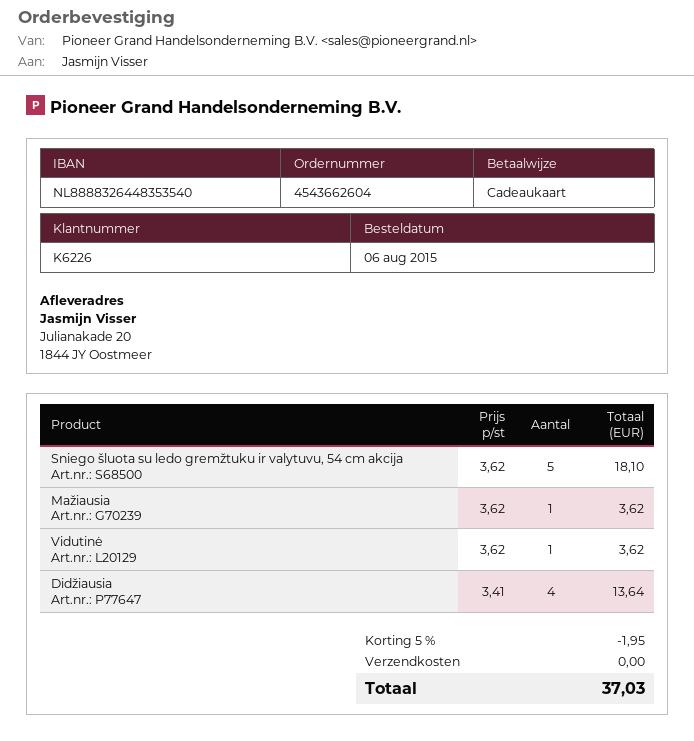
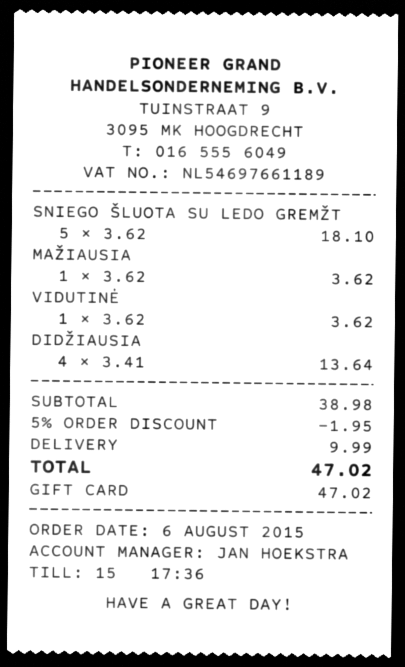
shipping: 0.00 -> 9.99
total: 37.03 -> 47.02

